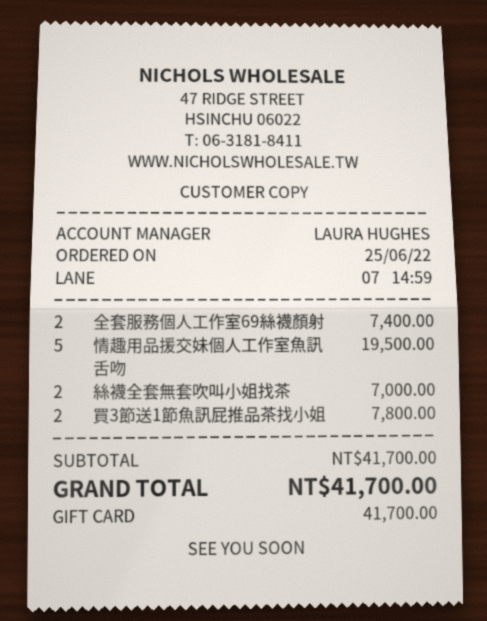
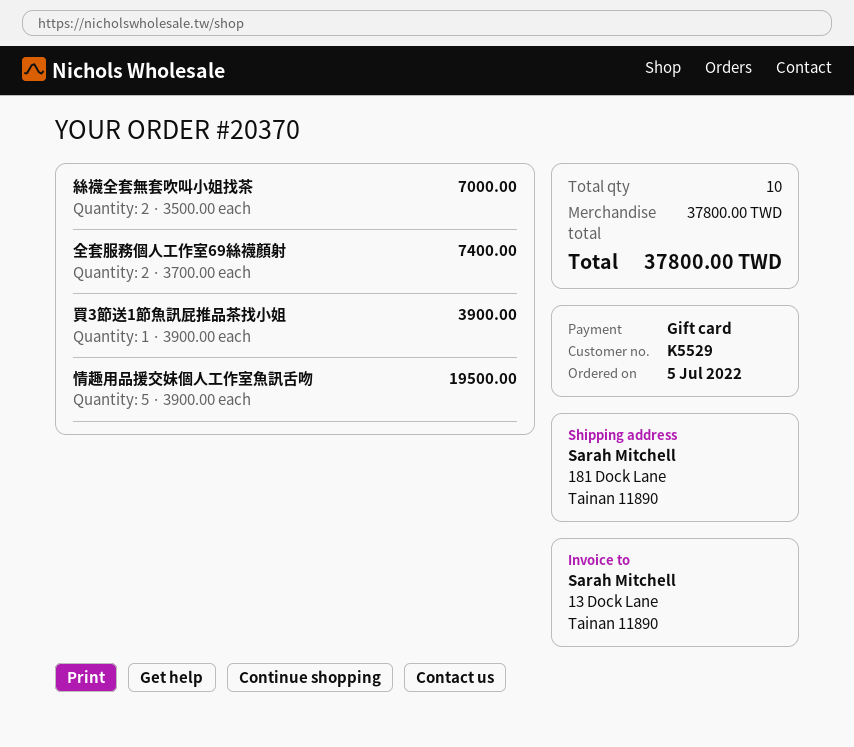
order date: 2022-06-25 -> 2022-07-05
買3節送1節魚訊屁推品茶找小姐: 2 for 7800.00 -> 1 for 3900.00
subtotal: 41700.00 -> 37800.00
total: 41700.00 -> 37800.00

